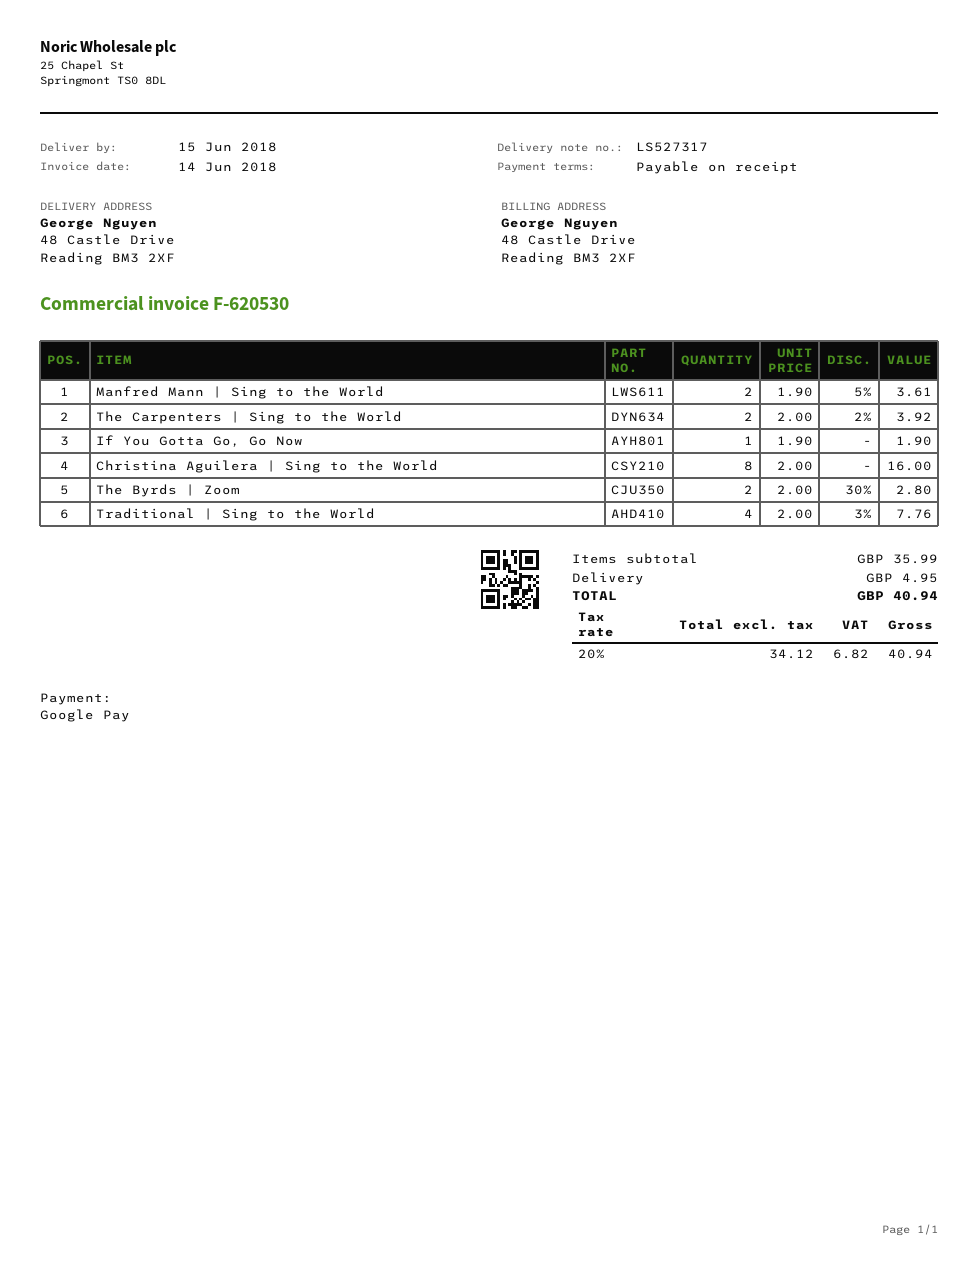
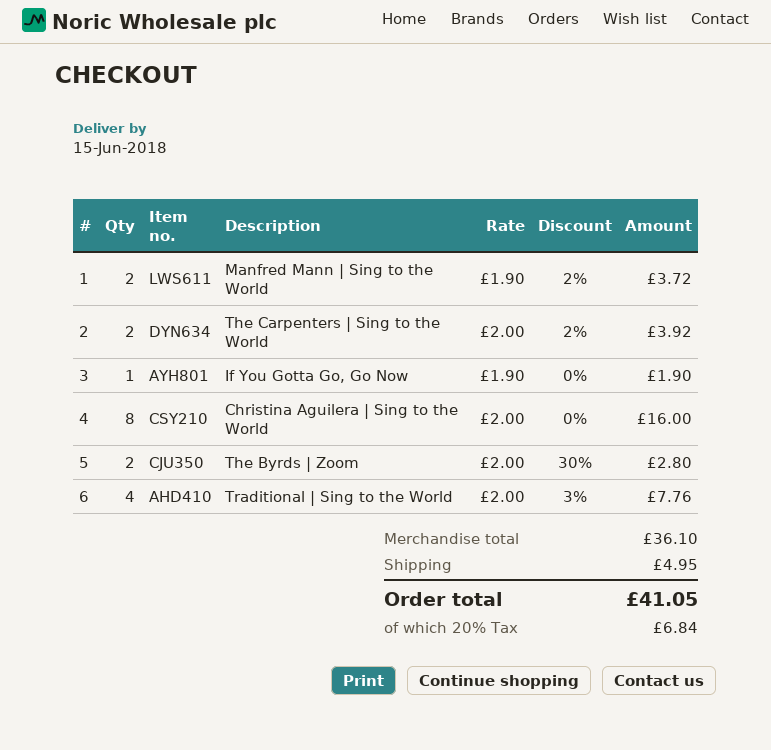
Manfred Mann | Sing to the World: 2 x 1.90 - 5% = 3.61 -> 2 x 1.90 - 2% = 3.72
subtotal: 35.99 -> 36.10
tax: 20% = 6.82 -> 20% = 6.84
total: 40.94 -> 41.05

